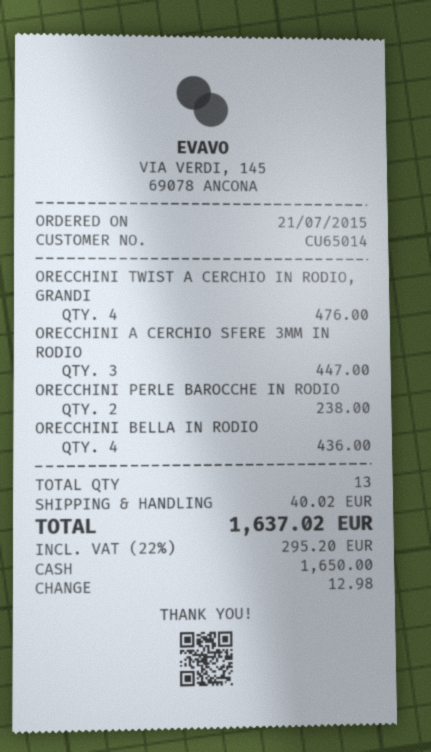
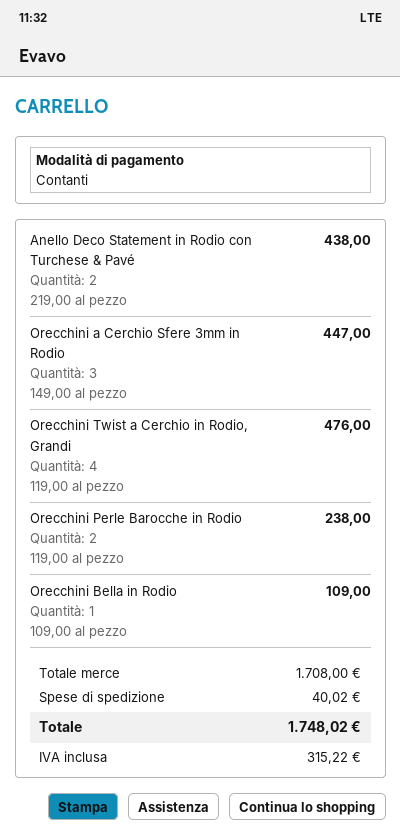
ORECCHINI BELLA IN RODIO: 4 for 436.00 -> 1 for 109.00
Anello Deco Statement in Rodio con Turchese & Pavé: none -> 2 for 438.00
tax: 295.20 -> 315.22
total: 1637.02 -> 1748.02

